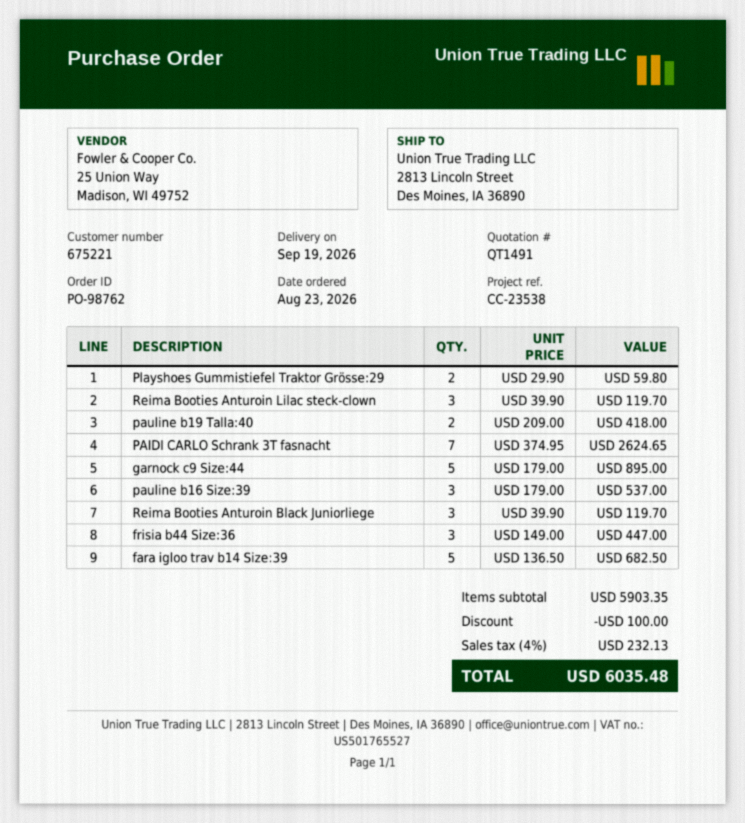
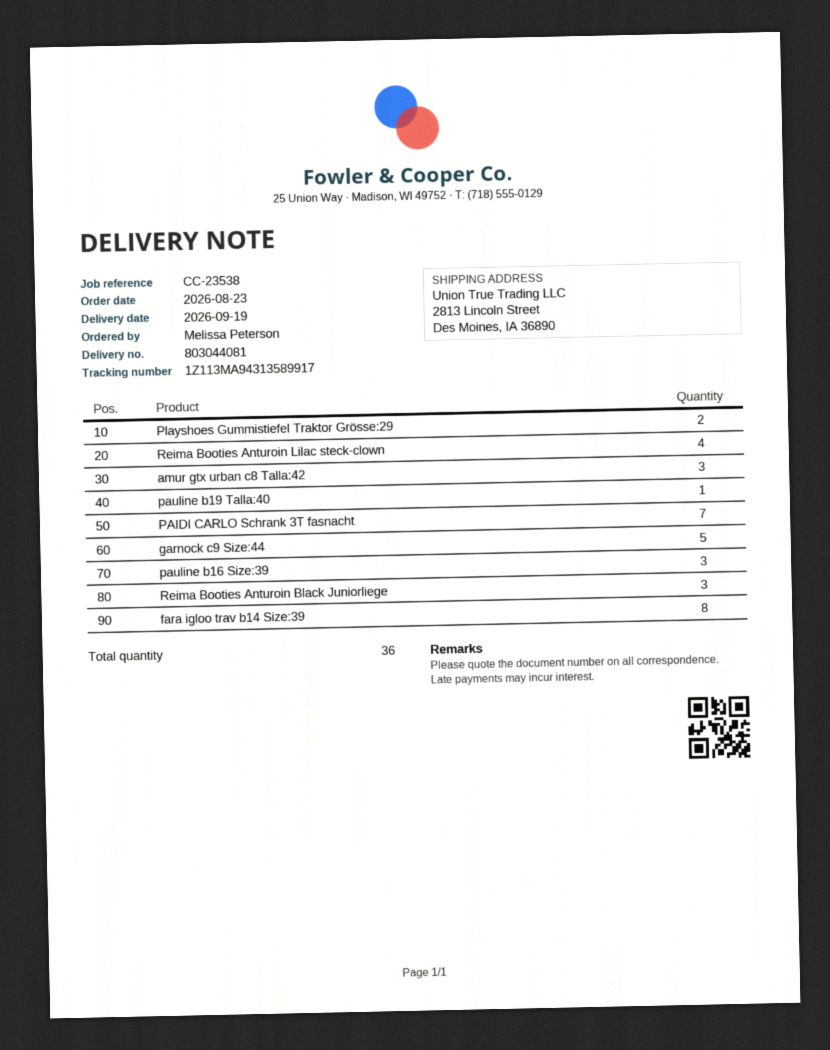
Reima Booties Anturoin Lilac steck-clown: 3 -> 4
pauline b19 Talla:40: 2 -> 1
frisia b44 Size:36: 3 -> none
fara igloo trav b14 Size:39: 5 -> 8
amur gtx urban c8 Talla:42: none -> 3

